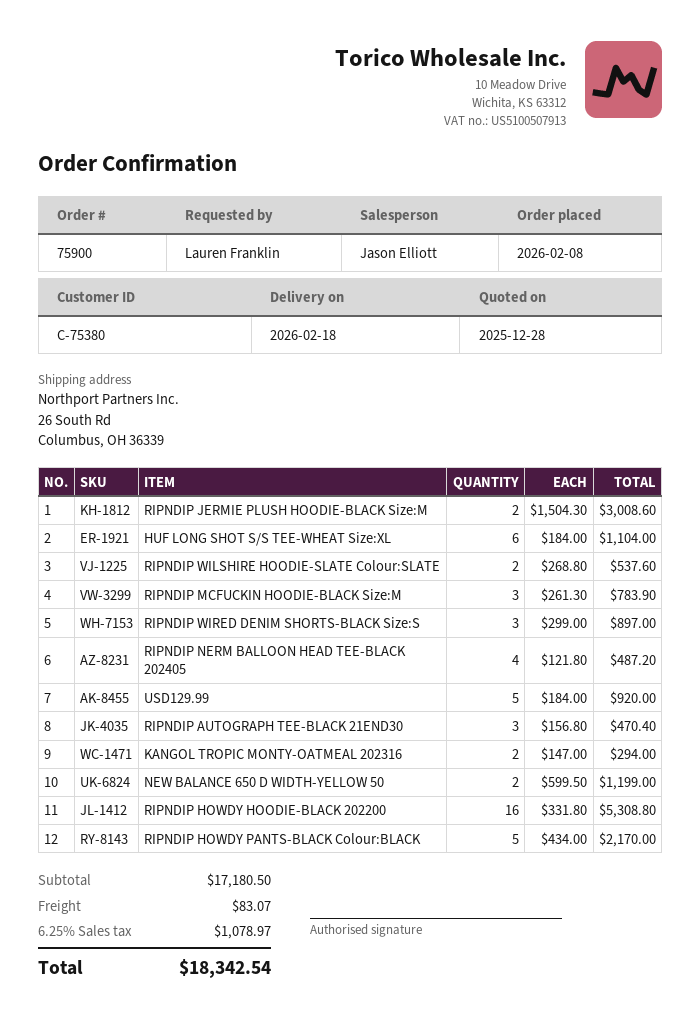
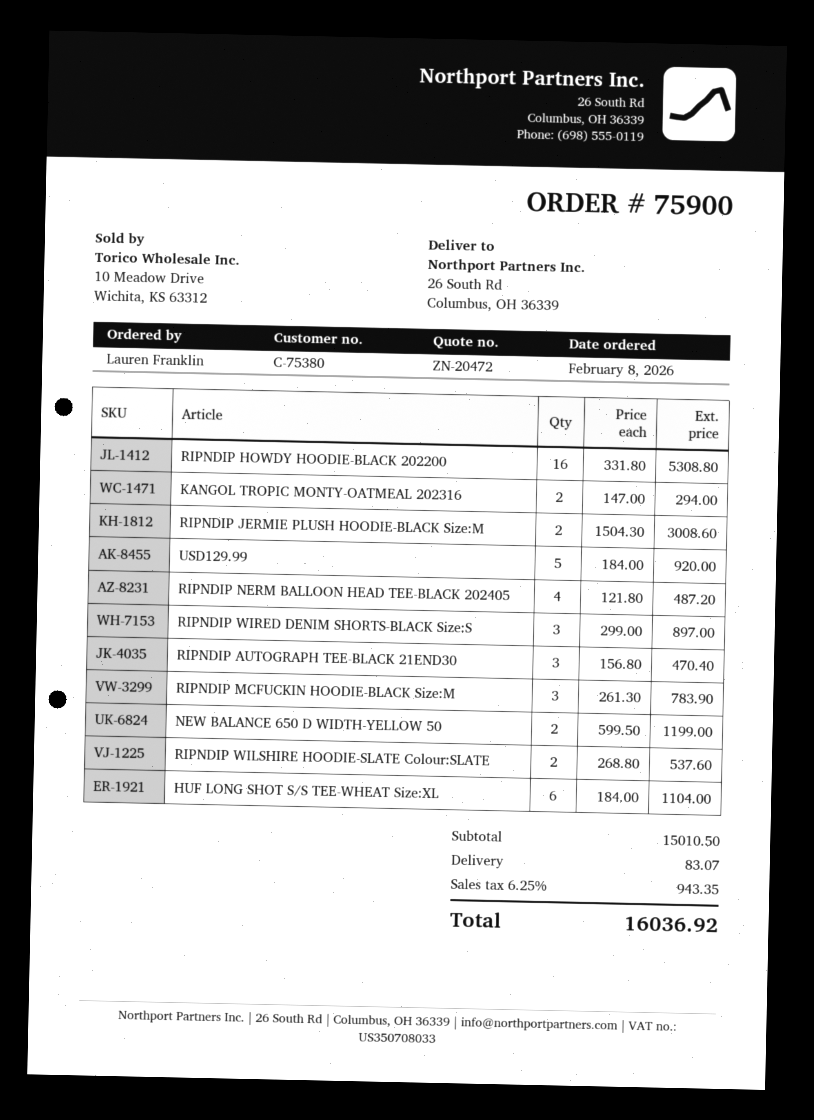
RIPNDIP HOWDY PANTS-BLACK Colour:BLACK: 5 x 434.00 = 2170.00 -> none
subtotal: 17180.50 -> 15010.50
tax: 6.25% = 1078.97 -> 6.25% = 943.35
total: 18342.54 -> 16036.92

